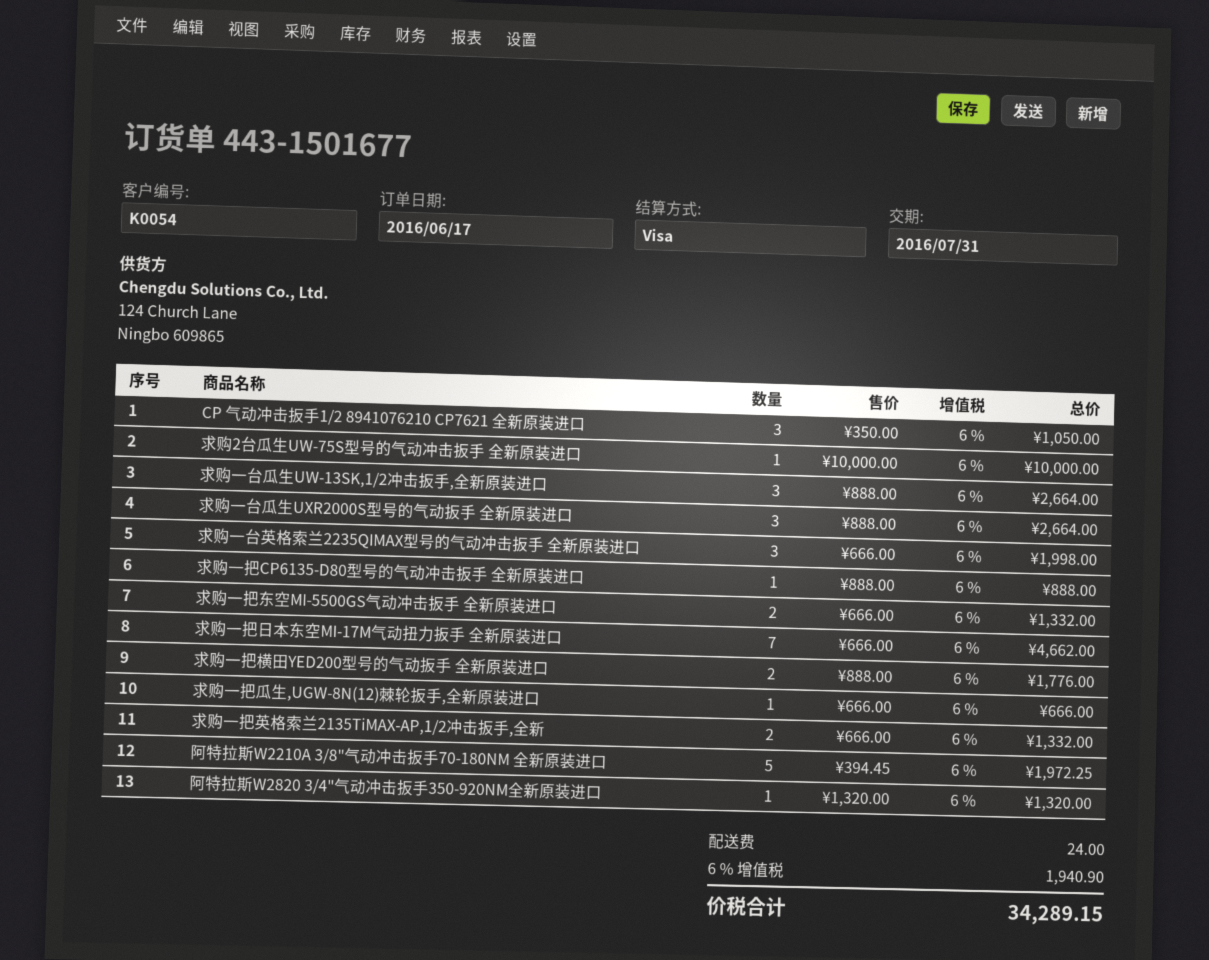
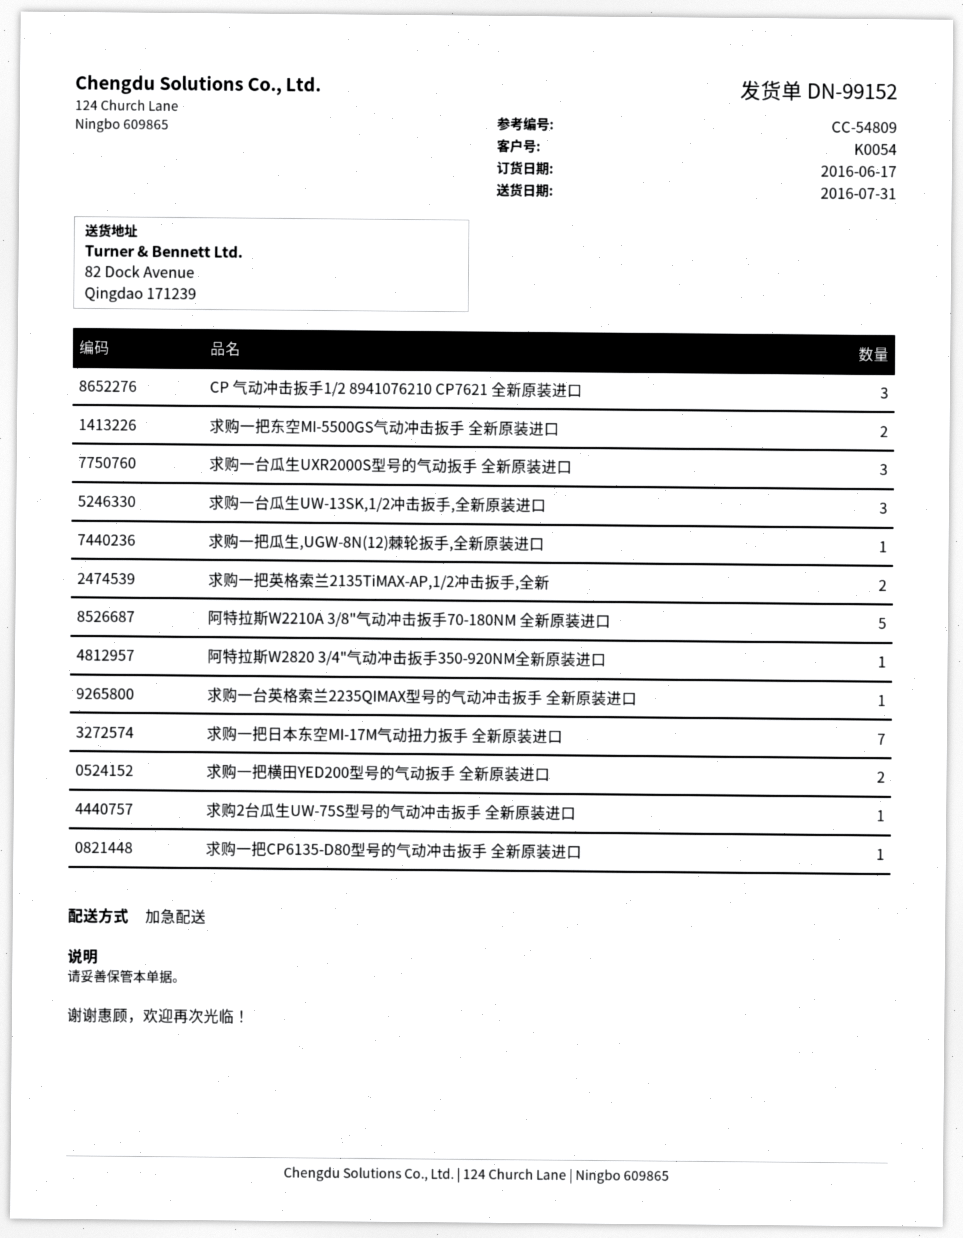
求购一台英格索兰2235QIMAX型号的气动冲击扳手 全新原装进口: 3 -> 1

